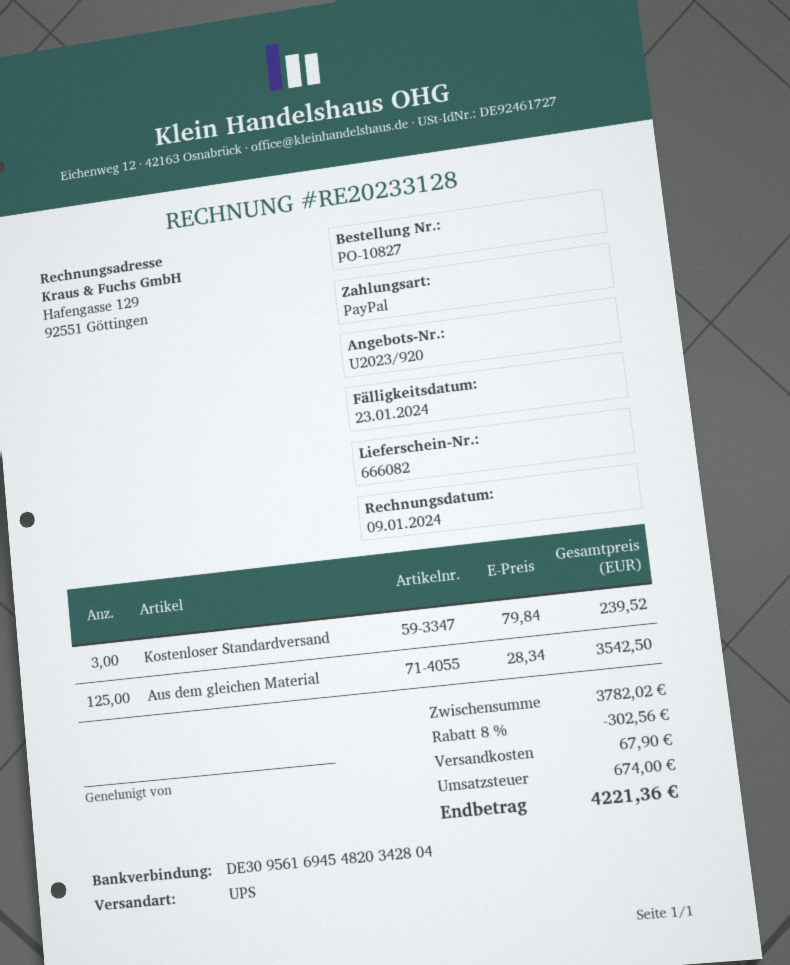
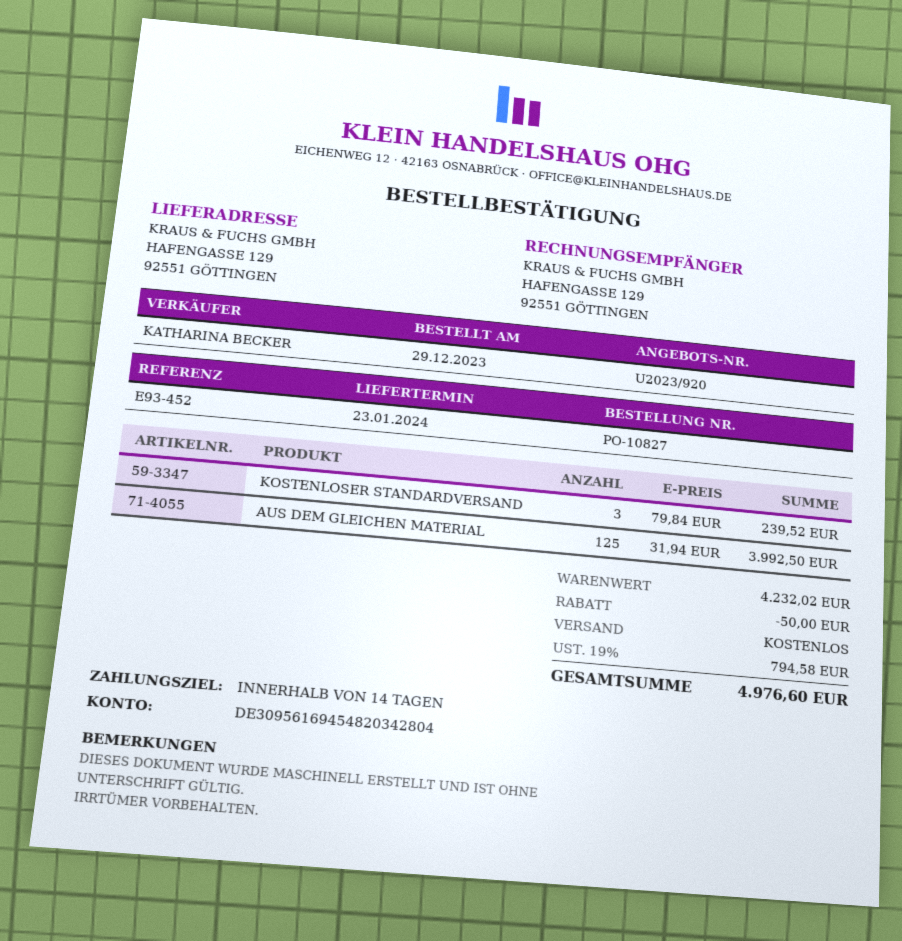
Aus dem gleichen Material: 125 x 28.34 = 3542.50 -> 125 x 31.94 = 3992.50
subtotal: 3782.02 -> 4232.02
discount: 302.56 -> 50.00
shipping: 67.90 -> 0.00
tax: 674.00 -> 794.58
total: 4221.36 -> 4976.60

